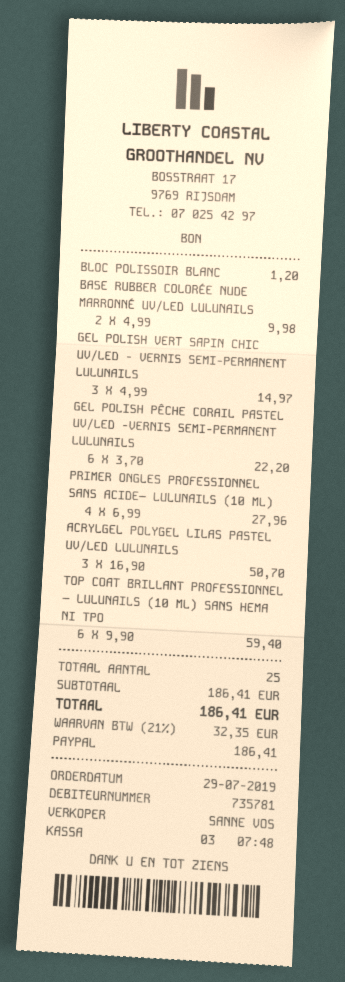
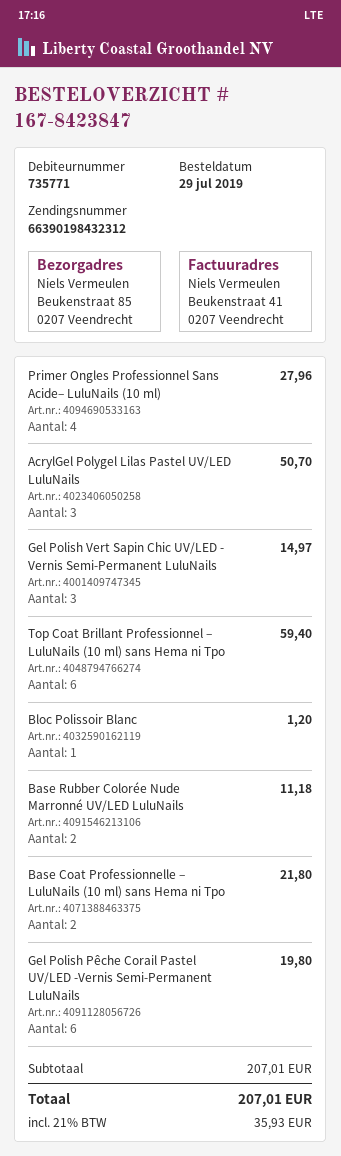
customer number: 735781 -> 735771
BASE RUBBER COLORÉE NUDE MARRONNÉ UV/LED LULUNAILS: 2 for 9.98 -> 2 for 11.18
GEL POLISH PÊCHE CORAIL PASTEL UV/LED -VERNIS SEMI-PERMANENT LULUNAILS: 6 for 22.20 -> 6 for 19.80
Base Coat Professionnelle – LuluNails (10 ml) sans Hema ni Tpo: none -> 2 for 21.80
subtotal: 186.41 -> 207.01
tax: 21% = 32.35 -> 21% = 35.93
total: 186.41 -> 207.01

